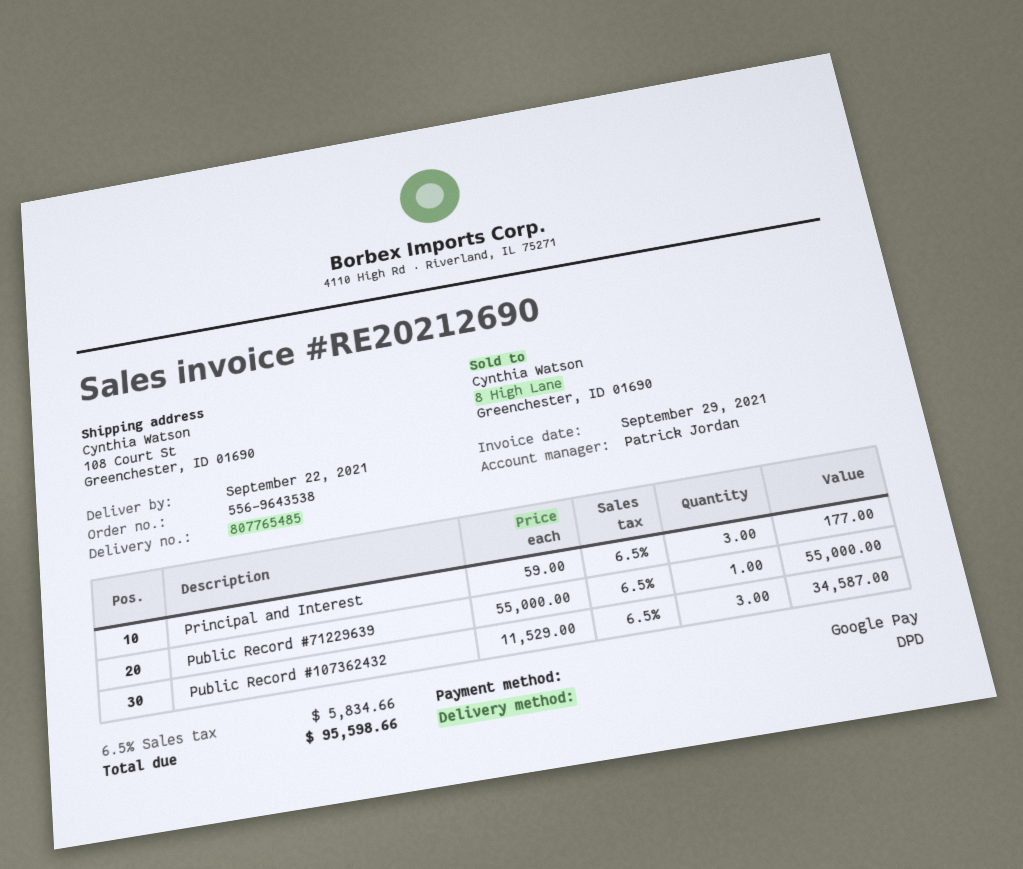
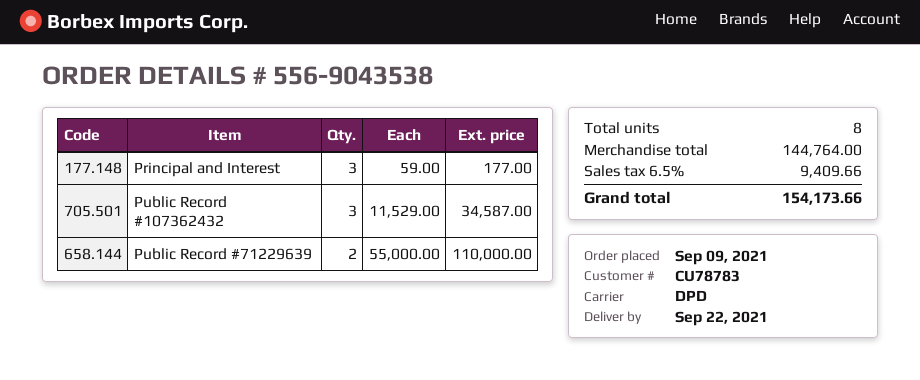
order number: 556-9643538 -> 556-9043538
Public Record #71229639: 1 x 55000.00 = 55000.00 -> 2 x 55000.00 = 110000.00
tax: 6.5% = 5834.66 -> 6.5% = 9409.66
total: 95598.66 -> 154173.66

